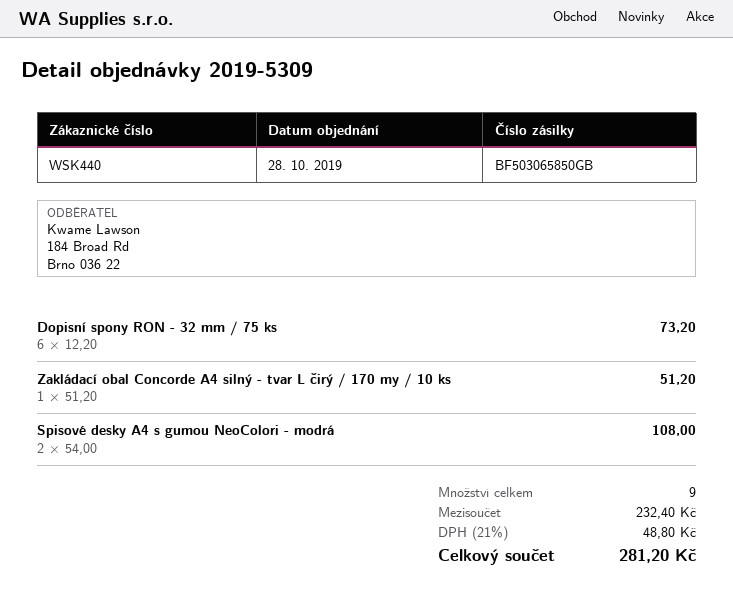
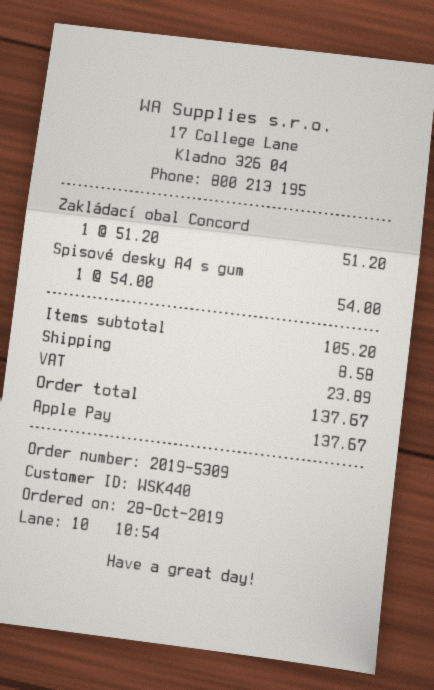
Dopisní spony RON - 32 mm / 75 ks: 6 x 12.20 = 73.20 -> none
Spisové desky A4 s gumou NeoColori - modrá: 2 x 54.00 = 108.00 -> 1 x 54.00 = 54.00
subtotal: 232.40 -> 105.20
shipping: none -> 8.58
tax: 48.80 -> 23.89
total: 281.20 -> 137.67

